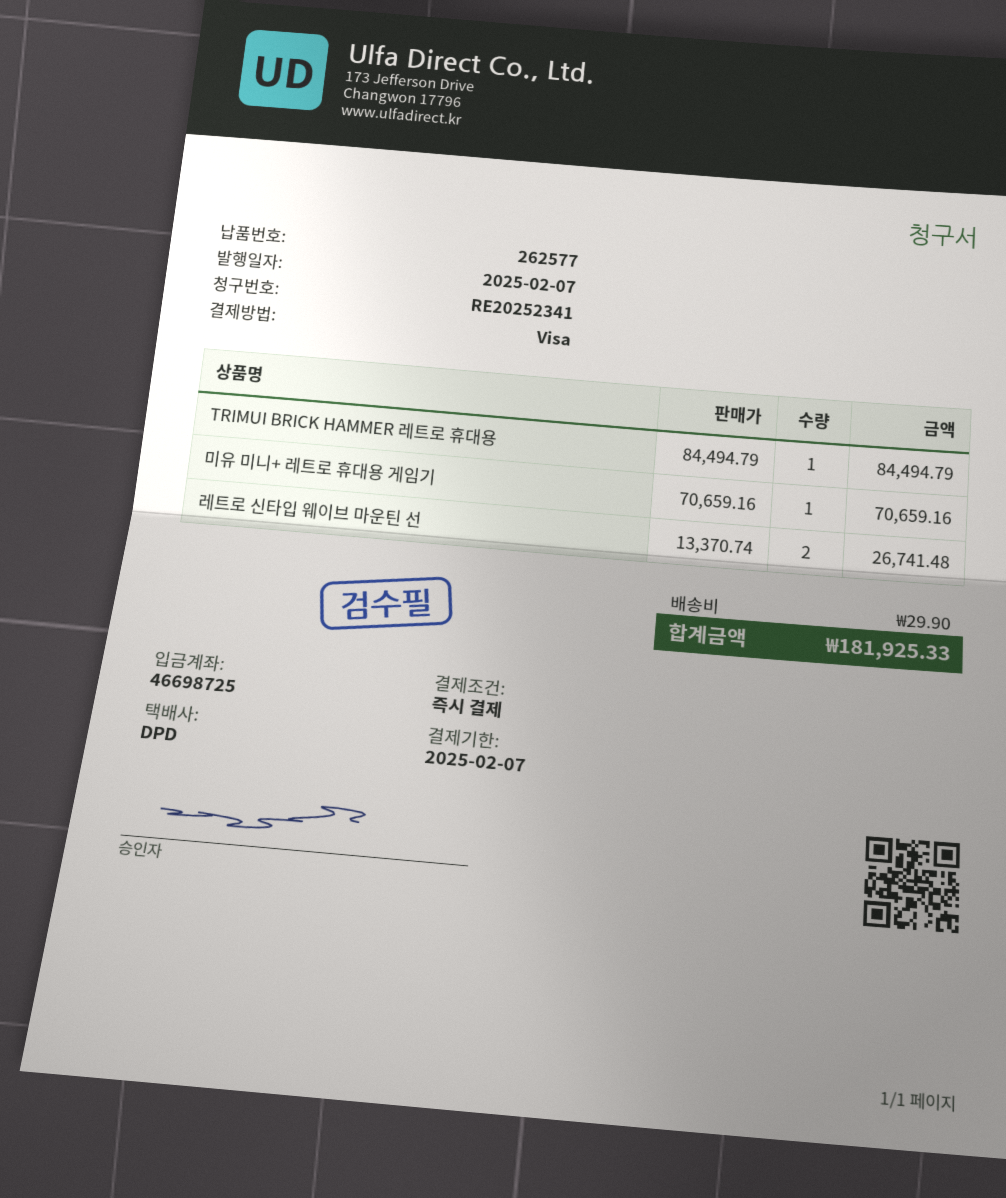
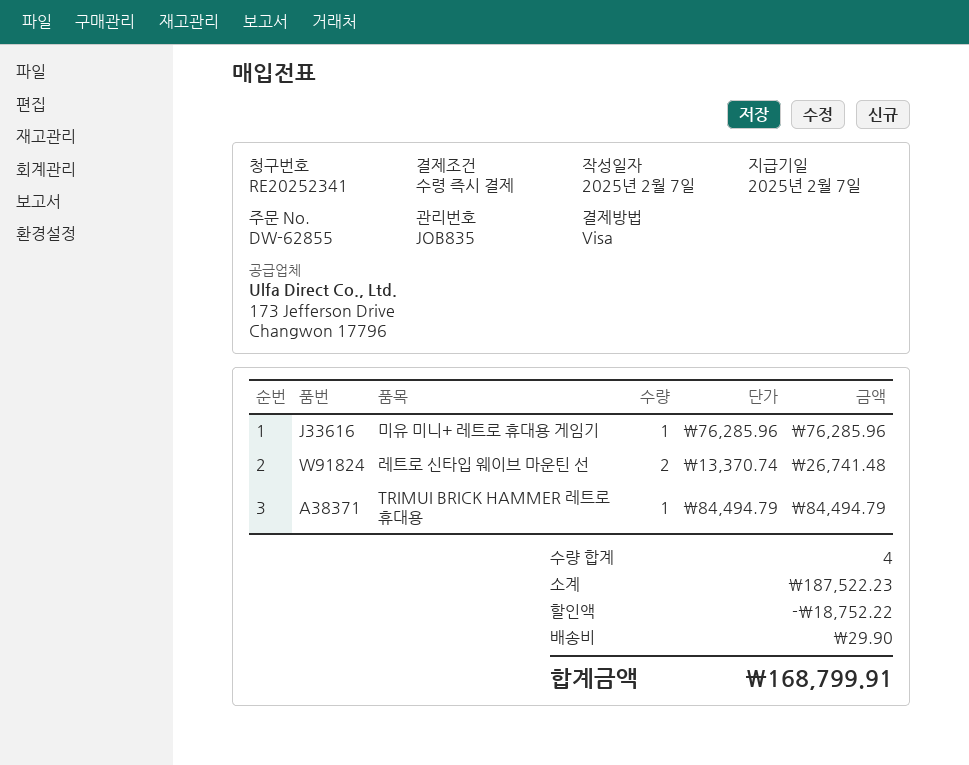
미유 미니+ 레트로 휴대용 게임기: 1 x 70659.16 = 70659.16 -> 1 x 76285.96 = 76285.96
discount: none -> 18752.22
total: 181925.33 -> 168799.91

